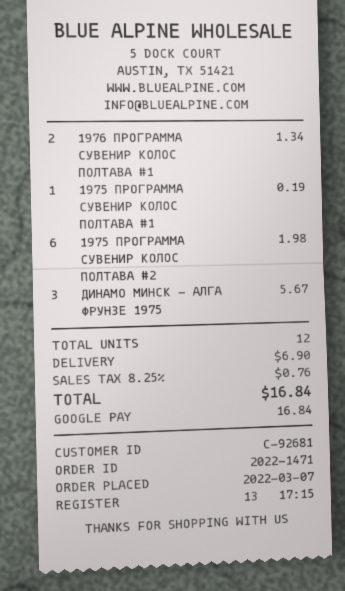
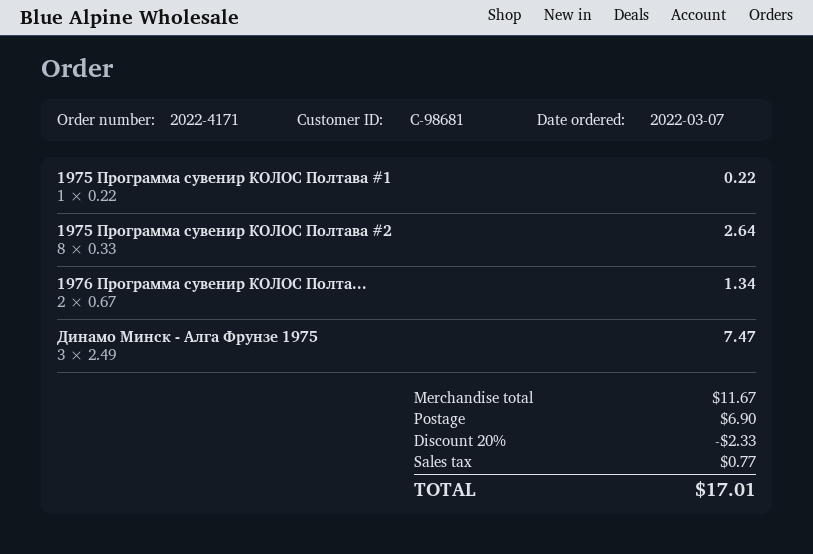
order number: 2022-1471 -> 2022-4171
customer number: C-92681 -> C-98681
1975 ПРОГРАММА СУВЕНИР КОЛОС ПОЛТАВА #1: 1 for 0.19 -> 1 for 0.22
1975 ПРОГРАММА СУВЕНИР КОЛОС ПОЛТАВА #2: 6 for 1.98 -> 8 for 2.64
ДИНАМО МИНСК - АЛГА ФРУНЗЕ 1975: 3 for 5.67 -> 3 for 7.47
discount: none -> 20% = 2.33
tax: 0.76 -> 0.77
total: 16.84 -> 17.01

